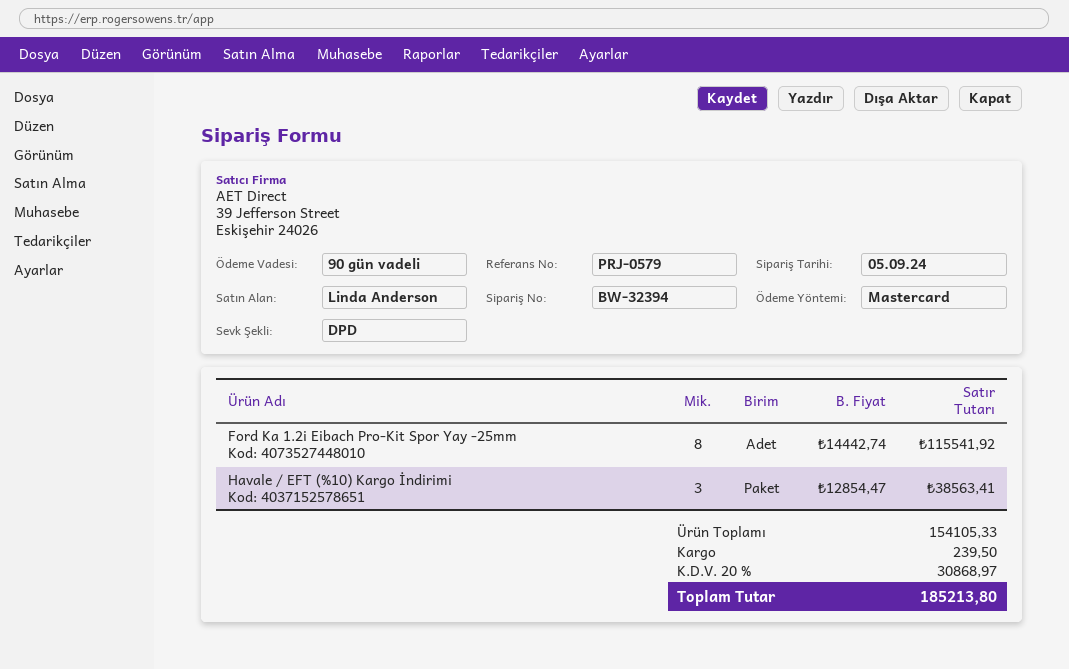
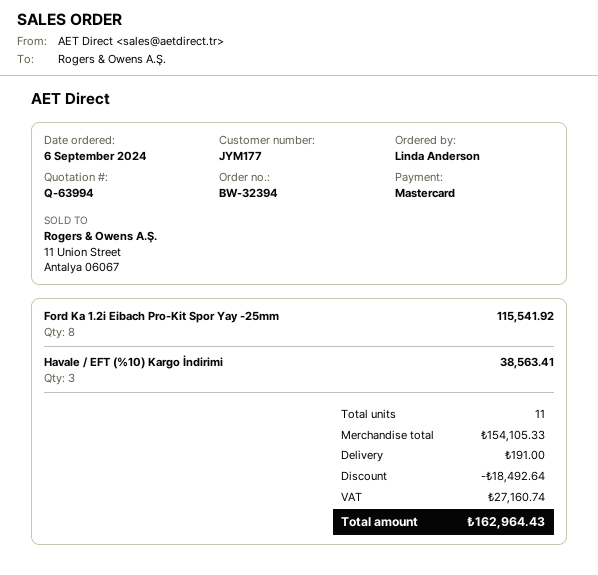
order date: 2024-09-05 -> 2024-09-06
discount: none -> 18492.64
shipping: 239.50 -> 191.00
tax: 30868.97 -> 27160.74
total: 185213.80 -> 162964.43

